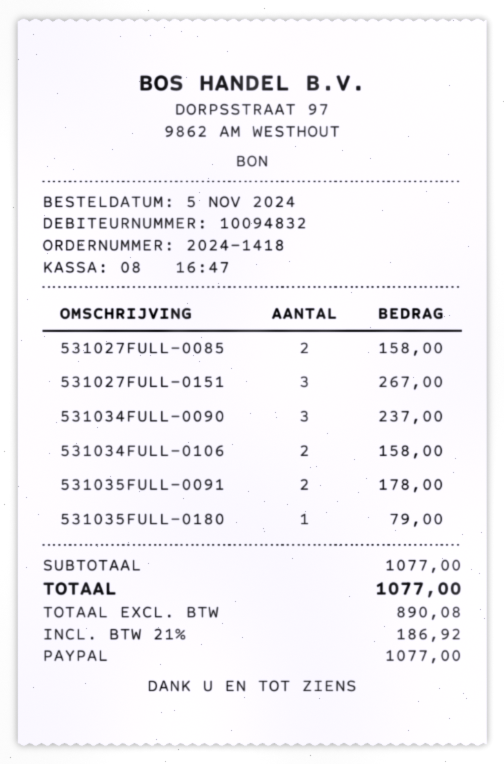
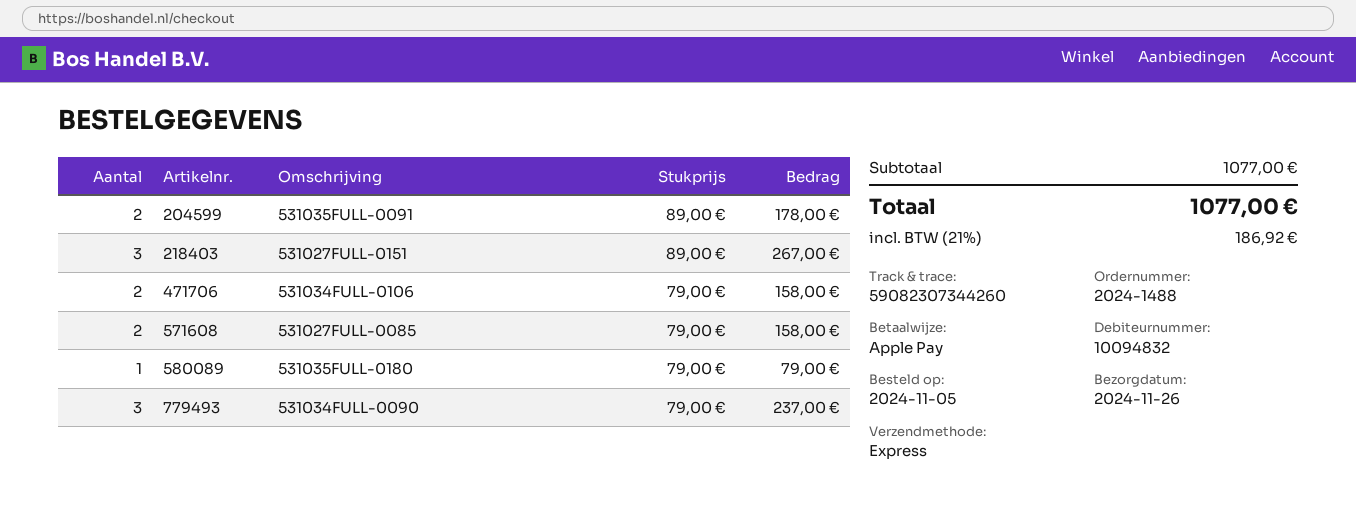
order number: 2024-1418 -> 2024-1488
payment method: PayPal -> Apple Pay

